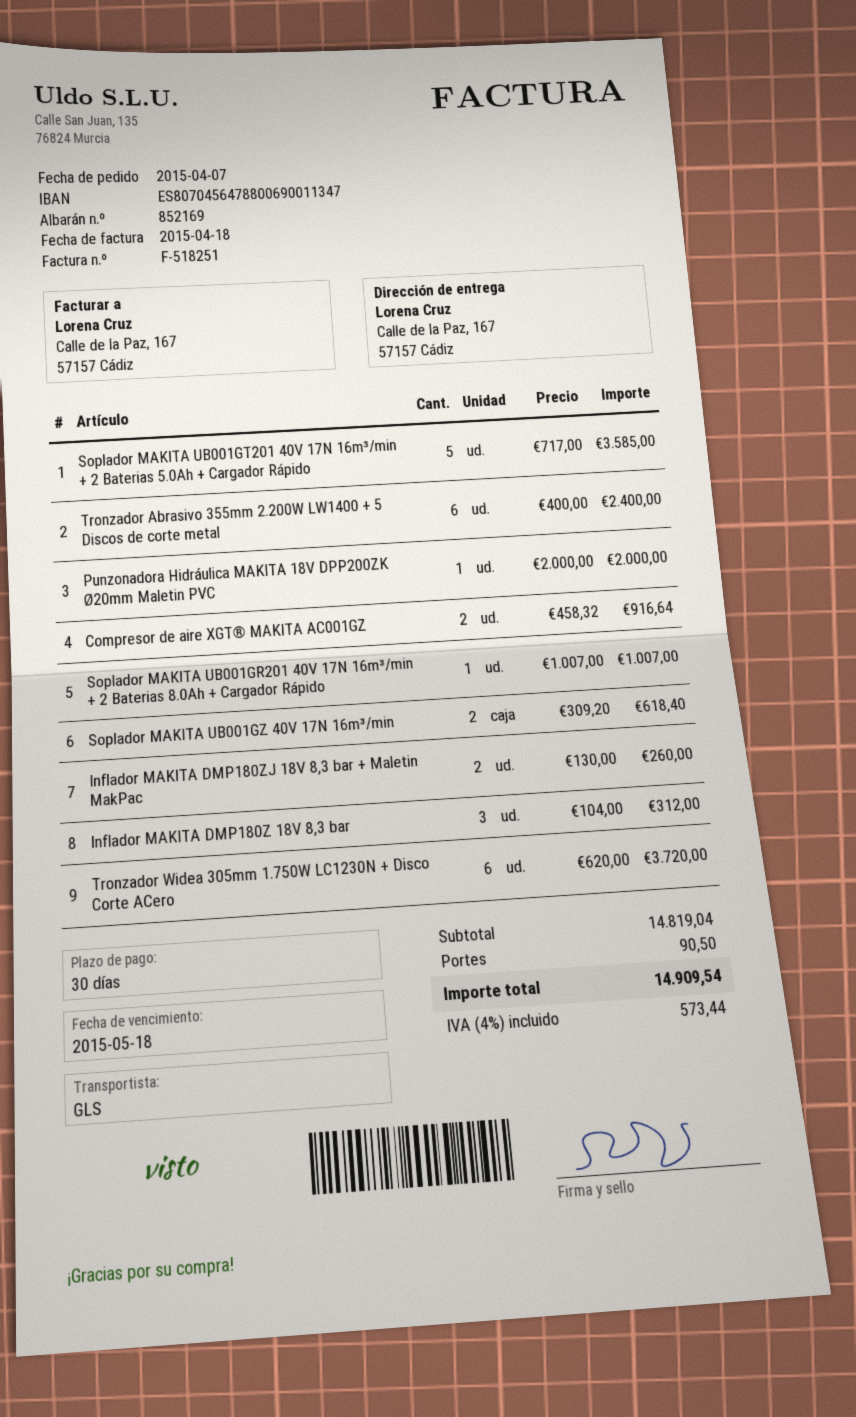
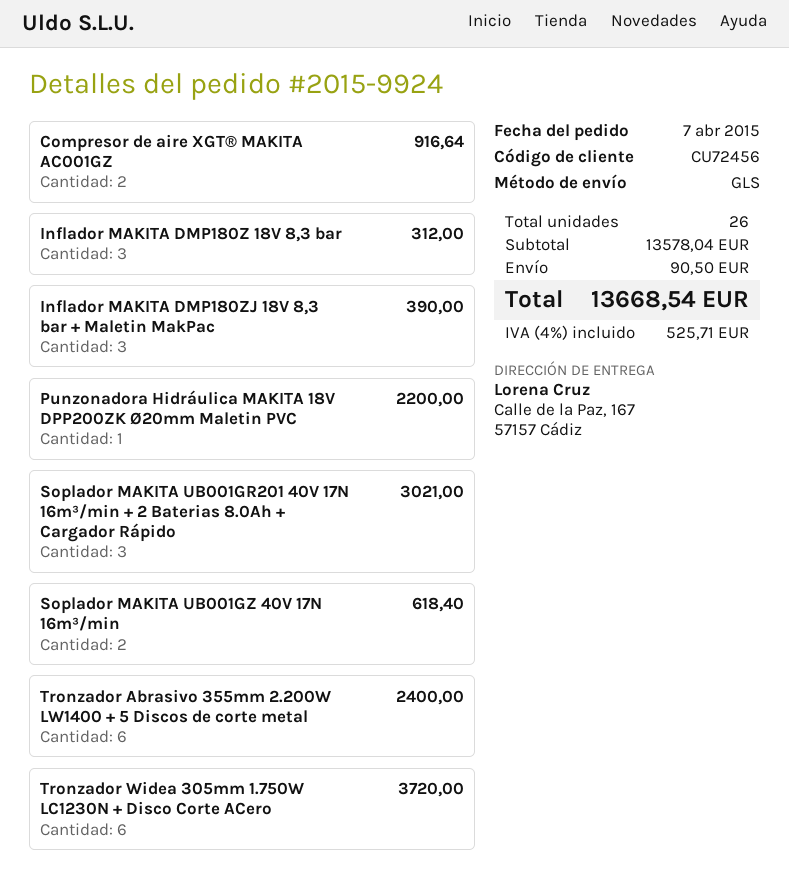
Soplador MAKITA UB001GT201 40V 17N 16m³/min + 2 Baterias 5.0Ah + Cargador Rápido: 5 for 3585.00 -> none
Punzonadora Hidráulica MAKITA 18V DPP200ZK Ø20mm Maletin PVC: 1 for 2000.00 -> 1 for 2200.00
Soplador MAKITA UB001GR201 40V 17N 16m³/min + 2 Baterias 8.0Ah + Cargador Rápido: 1 for 1007.00 -> 3 for 3021.00
Inflador MAKITA DMP180ZJ 18V 8,3 bar + Maletin MakPac: 2 for 260.00 -> 3 for 390.00
subtotal: 14819.04 -> 13578.04
tax: 4% = 573.44 -> 4% = 525.71
total: 14909.54 -> 13668.54

